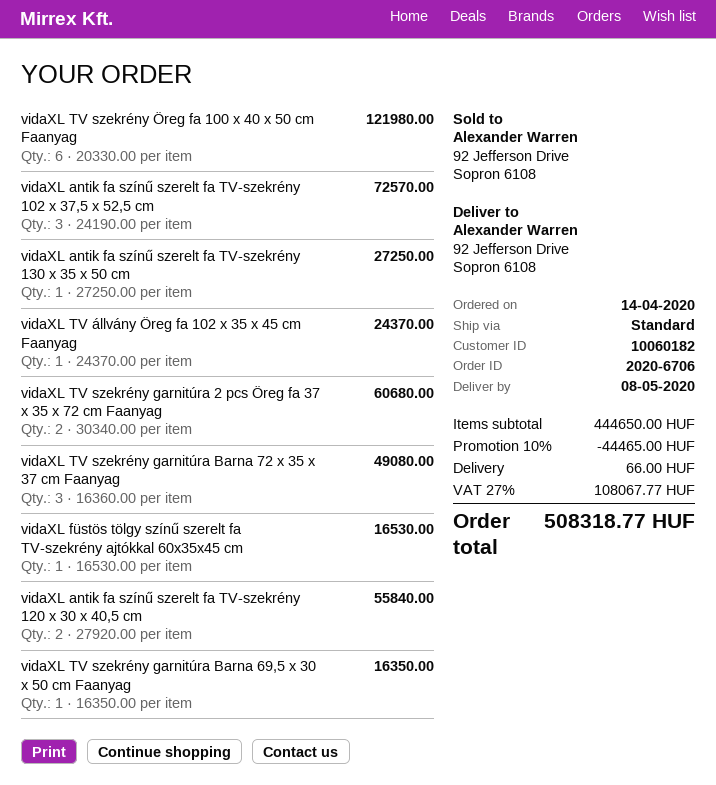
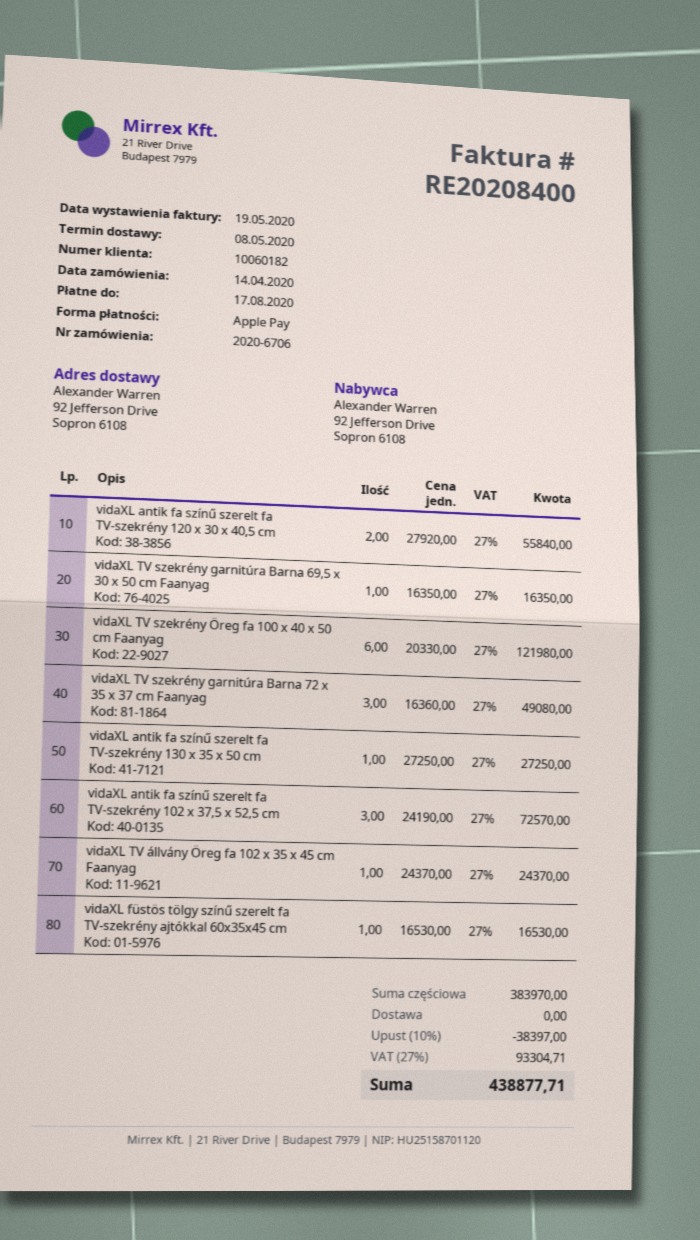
vidaXL TV szekrény garnitúra 2 pcs Öreg fa 37 x 35 x 72 cm Faanyag: 2 x 30340.00 = 60680.00 -> none
subtotal: 444650.00 -> 383970.00
discount: 10% = 44465.00 -> 10% = 38397.00
shipping: 66.00 -> 0.00
tax: 27% = 108067.77 -> 27% = 93304.71
total: 508318.77 -> 438877.71

